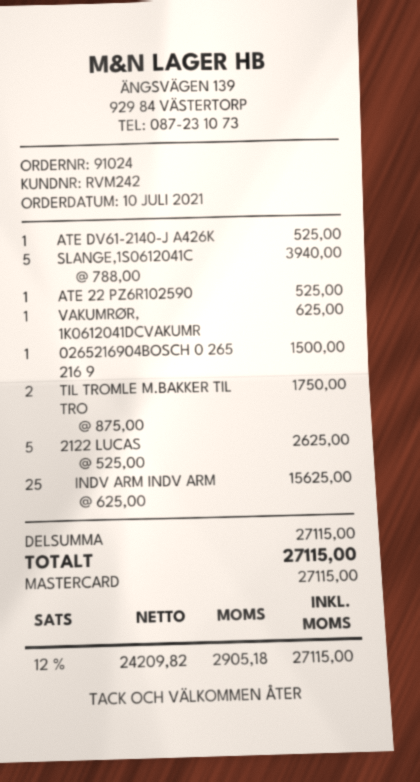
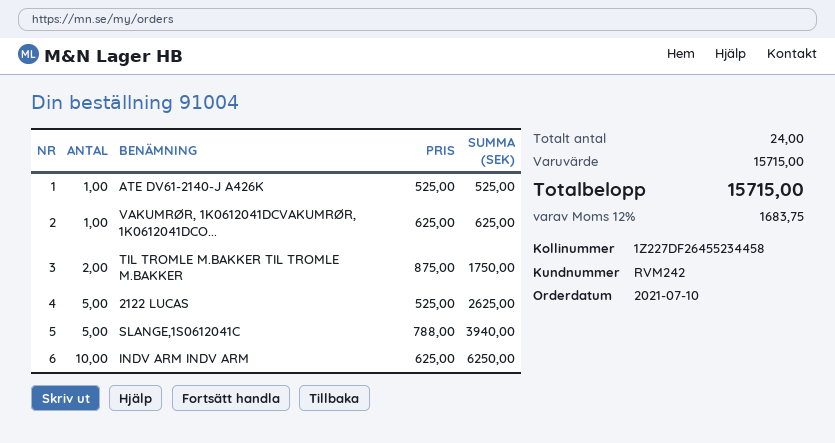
order number: 91024 -> 91004
ATE 22 PZ6R102590: 1 x 525.00 = 525.00 -> none
0265216904BOSCH 0 265 216 9: 1 x 1500.00 = 1500.00 -> none
INDV ARM INDV ARM: 25 x 625.00 = 15625.00 -> 10 x 625.00 = 6250.00
subtotal: 27115.00 -> 15715.00
tax: 12% = 2905.18 -> 12% = 1683.75
total: 27115.00 -> 15715.00

